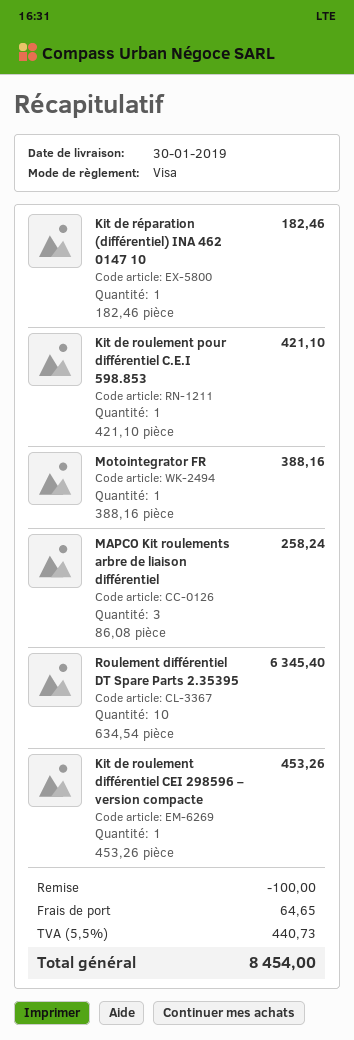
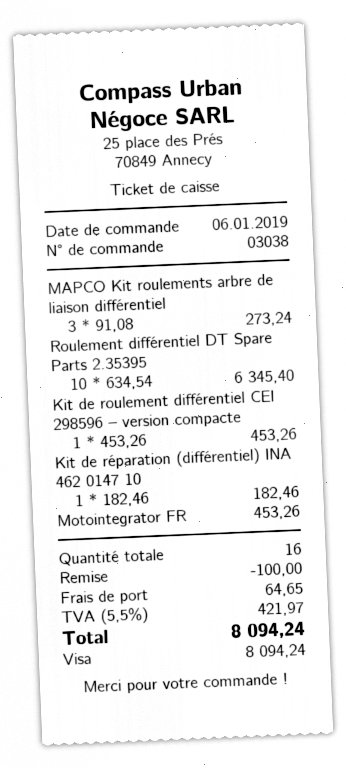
Kit de roulement pour différentiel C.E.I 598.853: 1 x 421.10 = 421.10 -> none
Motointegrator FR: 1 x 388.16 = 388.16 -> 1 x 453.26 = 453.26
MAPCO Kit roulements arbre de liaison différentiel: 3 x 86.08 = 258.24 -> 3 x 91.08 = 273.24
tax: 5.5% = 440.73 -> 5.5% = 421.97
total: 8454.00 -> 8094.24

